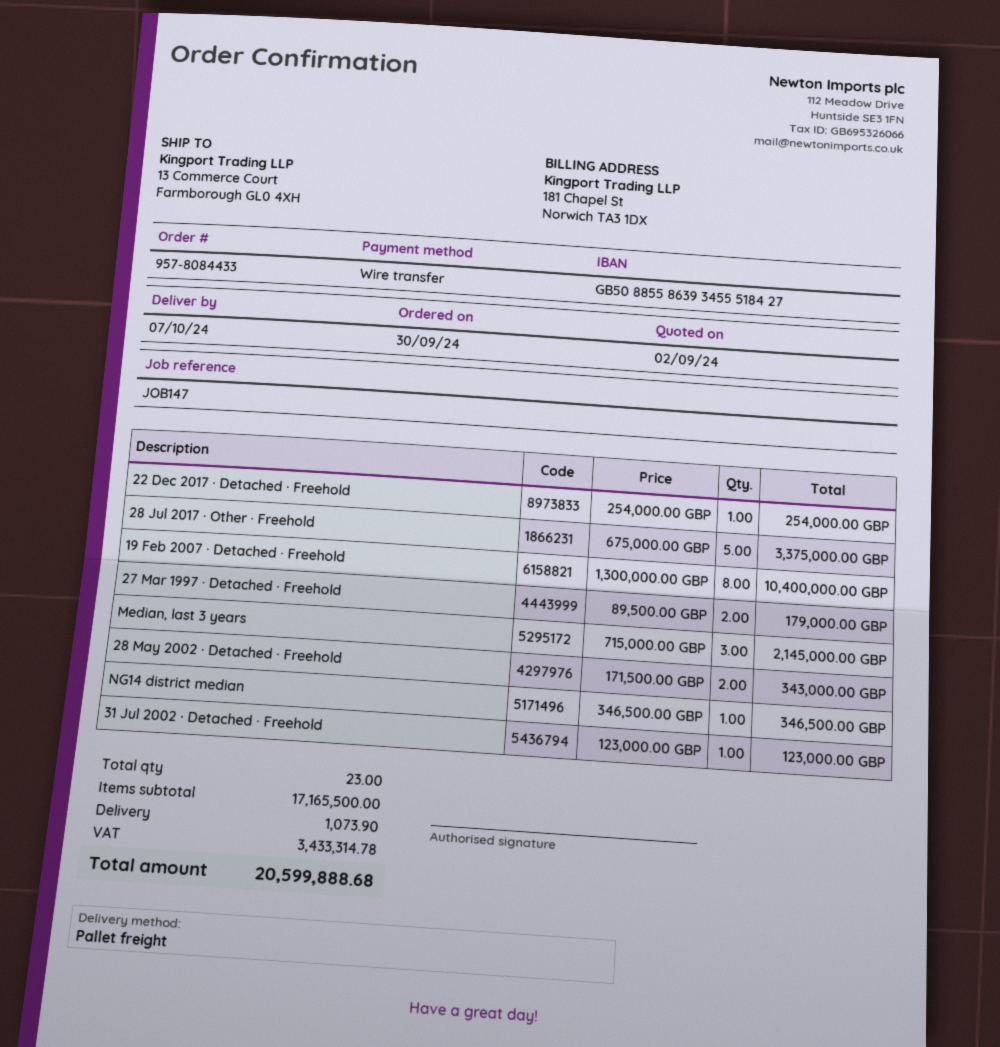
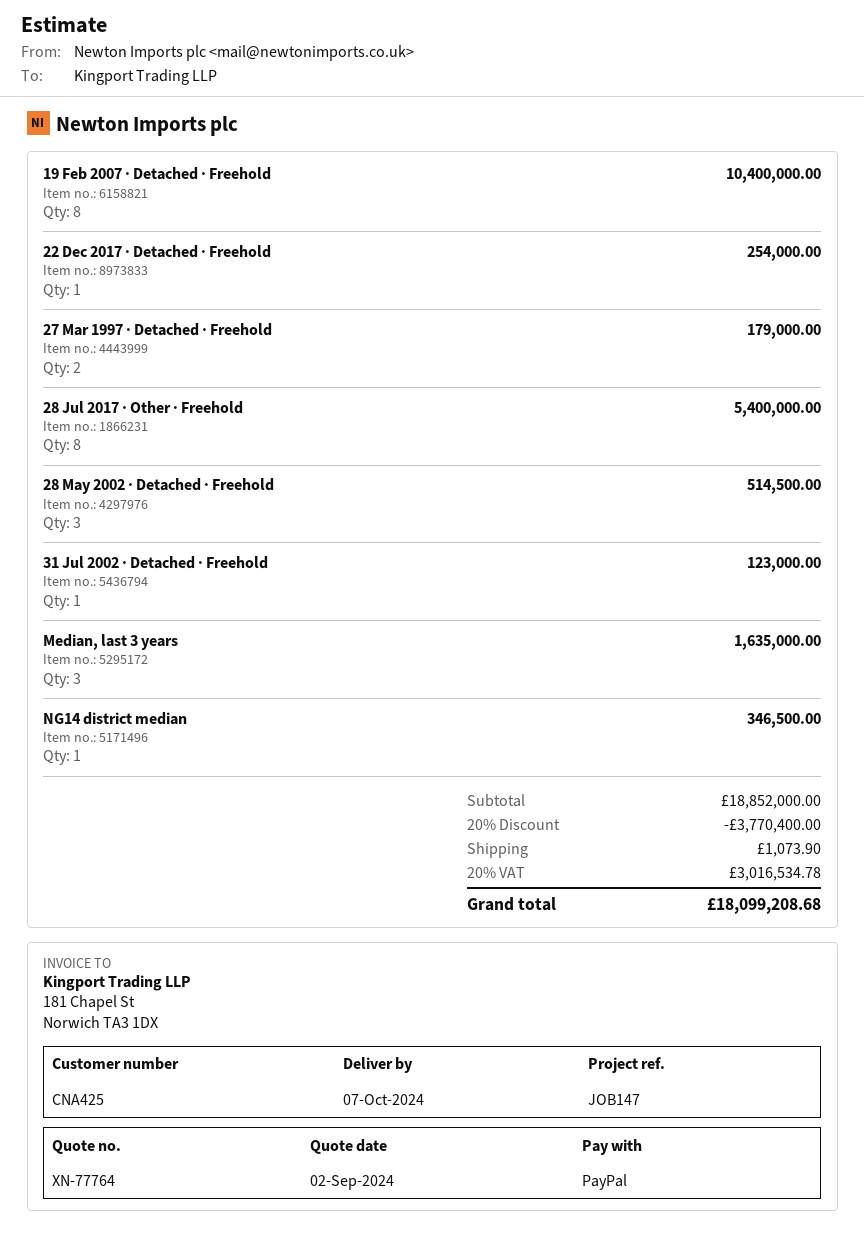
payment method: bank transfer -> PayPal
28 Jul 2017 · Other · Freehold: 5 for 3375000.00 -> 8 for 5400000.00
Median, last 3 years: 3 for 2145000.00 -> 3 for 1635000.00
28 May 2002 · Detached · Freehold: 2 for 343000.00 -> 3 for 514500.00
subtotal: 17165500.00 -> 18852000.00
discount: none -> 20% = 3770400.00
tax: 3433314.78 -> 3016534.78
total: 20599888.68 -> 18099208.68

